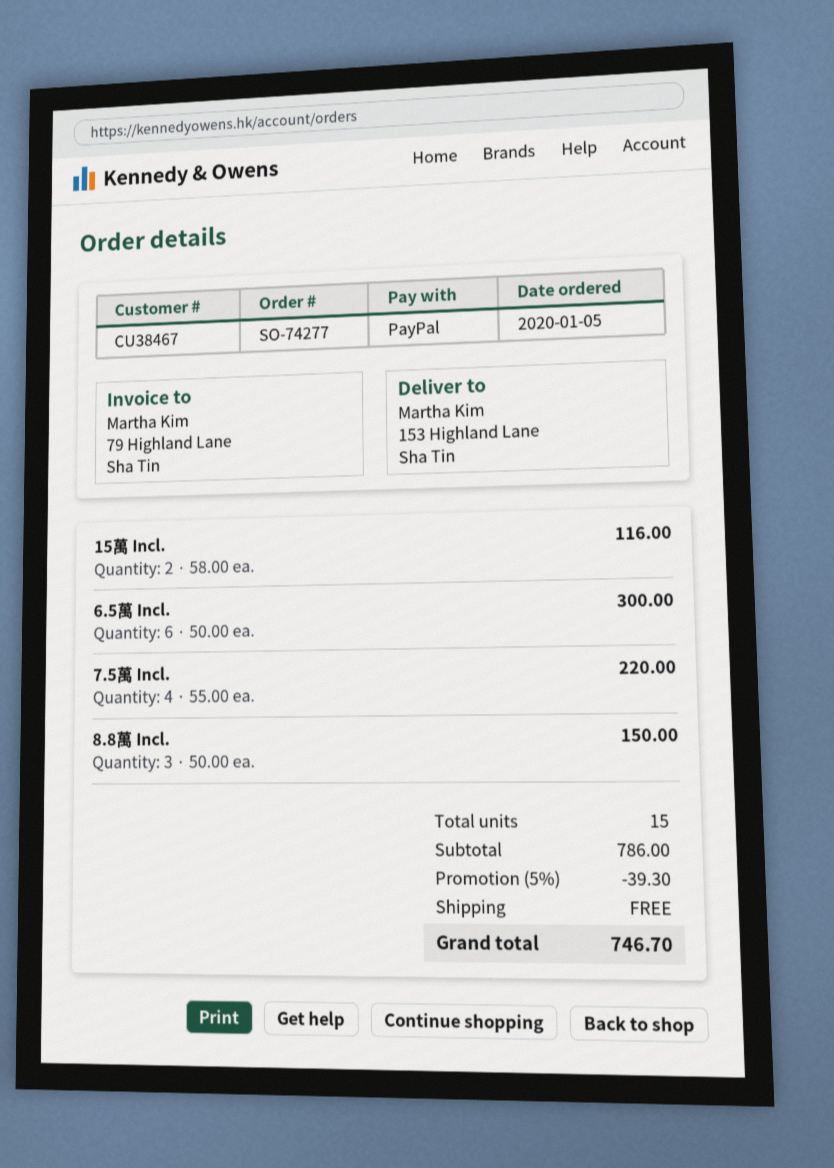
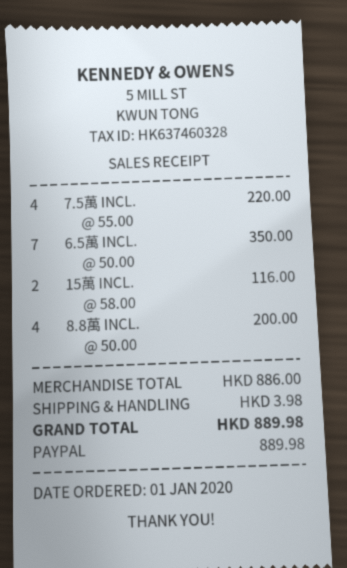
order date: 2020-01-05 -> 2020-01-01
6.5萬 Incl.: 6 x 50.00 = 300.00 -> 7 x 50.00 = 350.00
8.8萬 Incl.: 3 x 50.00 = 150.00 -> 4 x 50.00 = 200.00
subtotal: 786.00 -> 886.00
discount: 5% = 39.30 -> none
shipping: 0.00 -> 3.98
total: 746.70 -> 889.98

